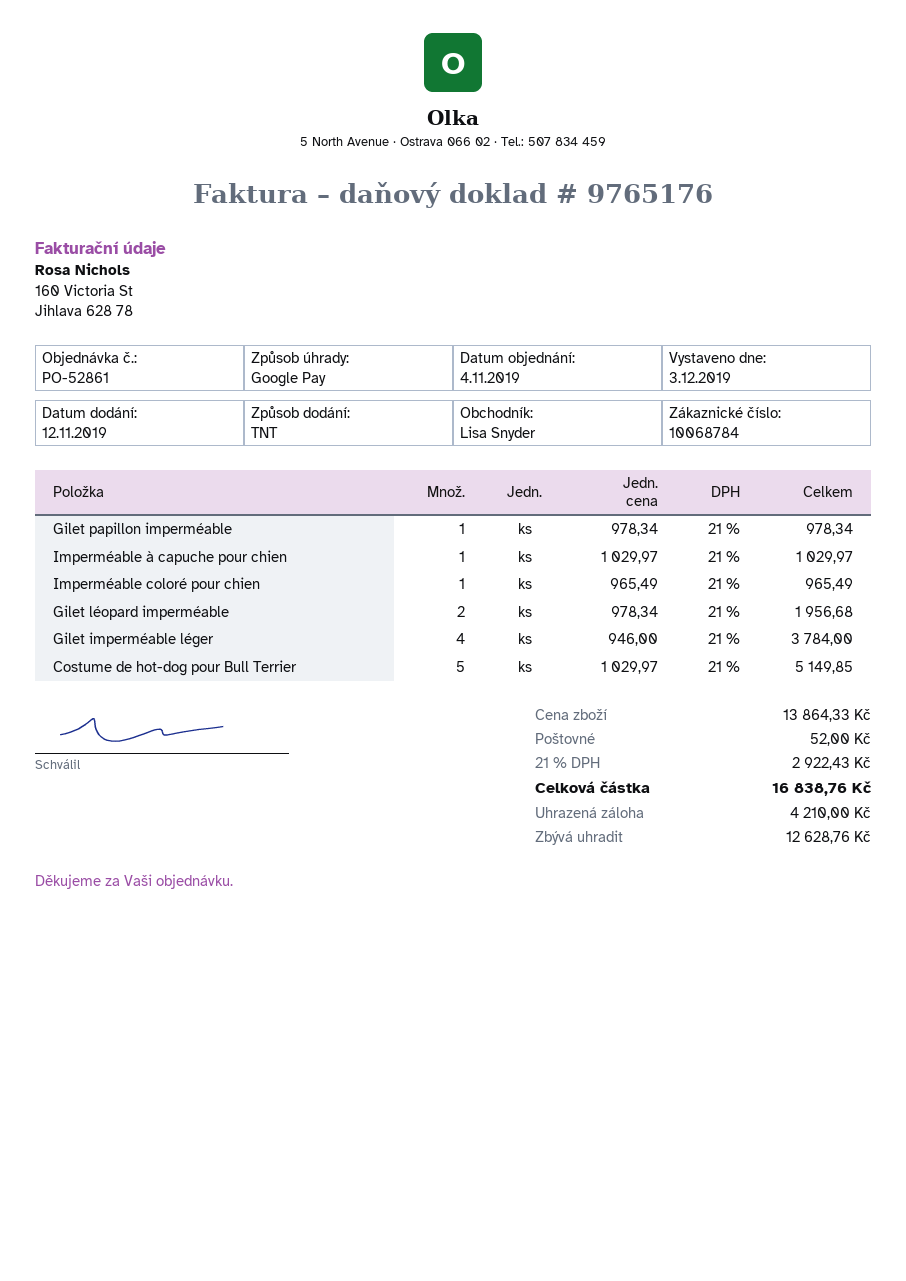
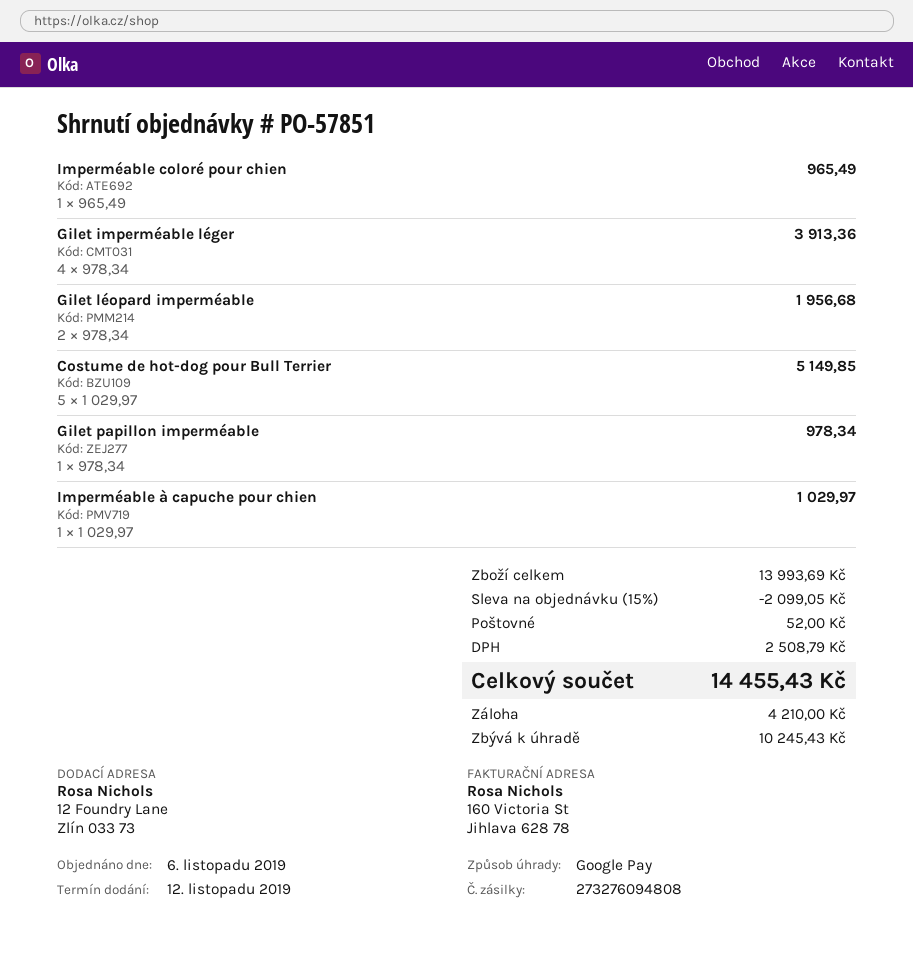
order number: PO-52861 -> PO-57851
order date: 2019-11-04 -> 2019-11-06
Gilet imperméable léger: 4 x 946.00 = 3784.00 -> 4 x 978.34 = 3913.36
subtotal: 13864.33 -> 13993.69
discount: none -> 15% = 2099.05
tax: 2922.43 -> 2508.79
total: 16838.76 -> 14455.43
balance: 12628.76 -> 10245.43

